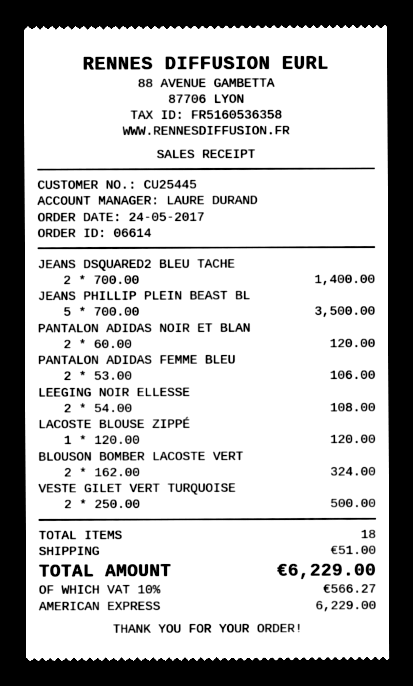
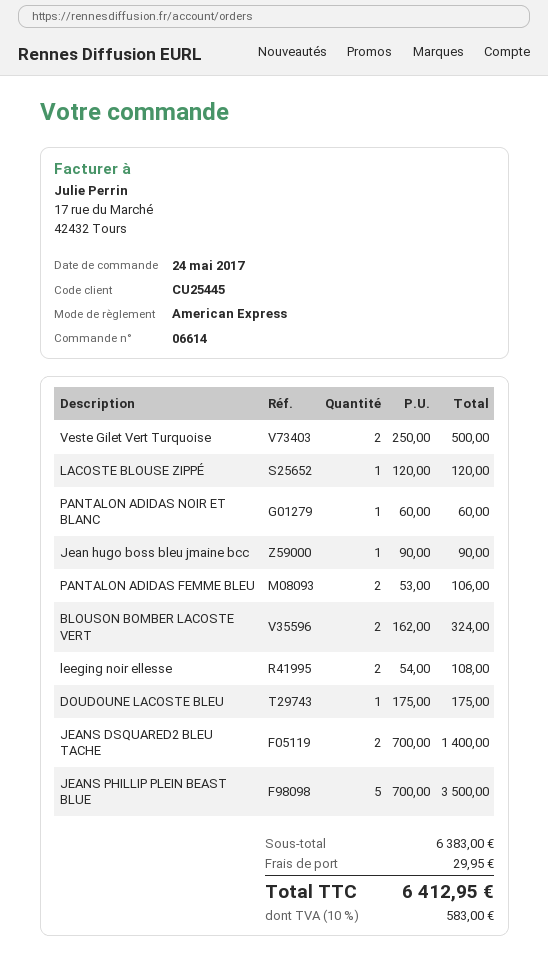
PANTALON ADIDAS NOIR ET BLAN: 2 x 60.00 = 120.00 -> 1 x 60.00 = 60.00
Jean hugo boss bleu jmaine bcc: none -> 1 x 90.00 = 90.00
DOUDOUNE LACOSTE BLEU: none -> 1 x 175.00 = 175.00
shipping: 51.00 -> 29.95
tax: 10% = 566.27 -> 10% = 583.00
total: 6229.00 -> 6412.95

